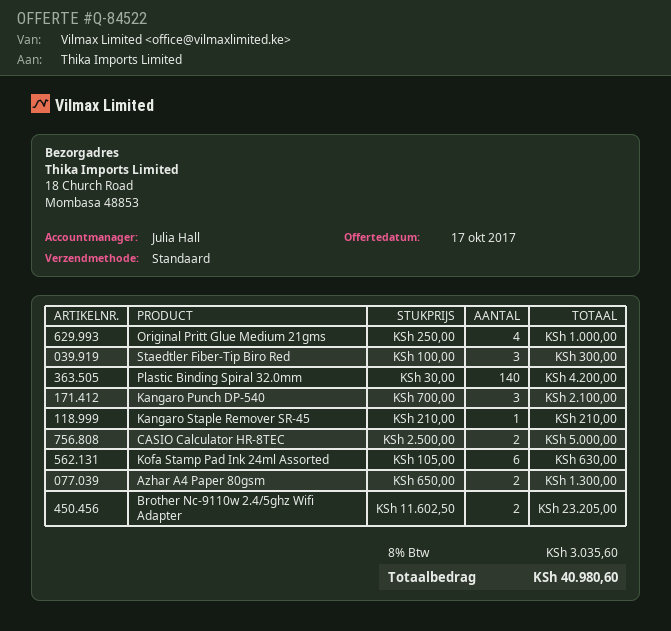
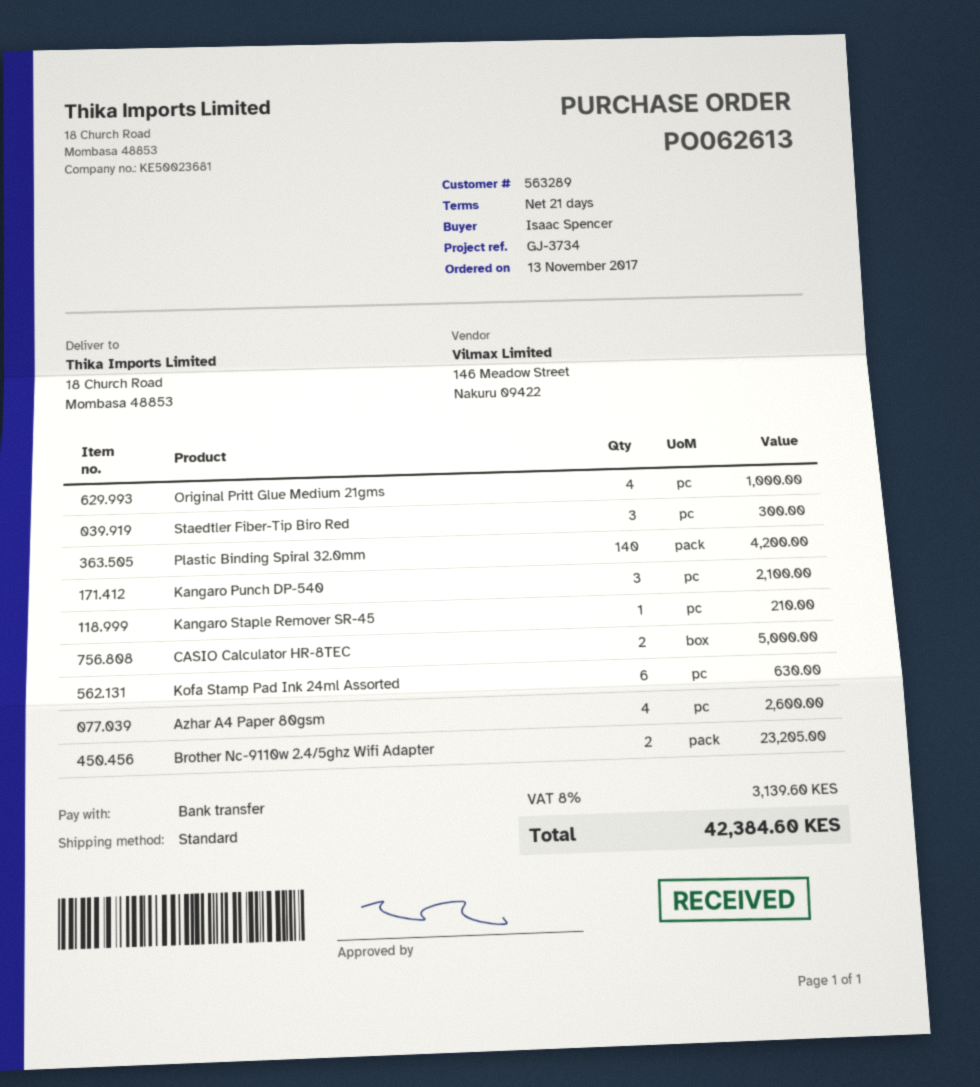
Azhar A4 Paper 80gsm: 2 for 1300.00 -> 4 for 2600.00
tax: 8% = 3035.60 -> 8% = 3139.60
total: 40980.60 -> 42384.60

